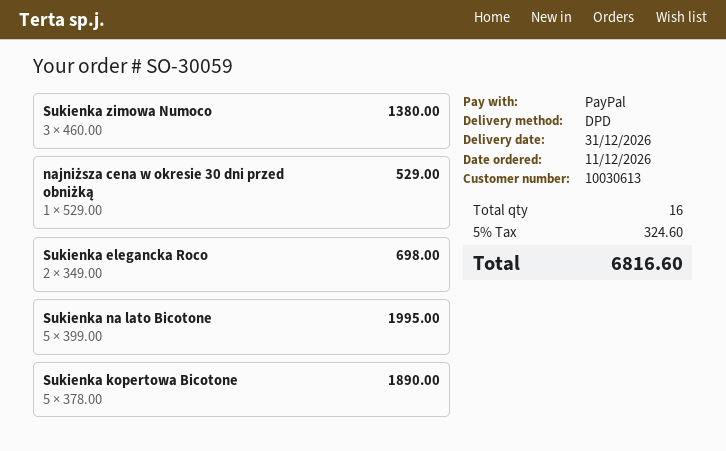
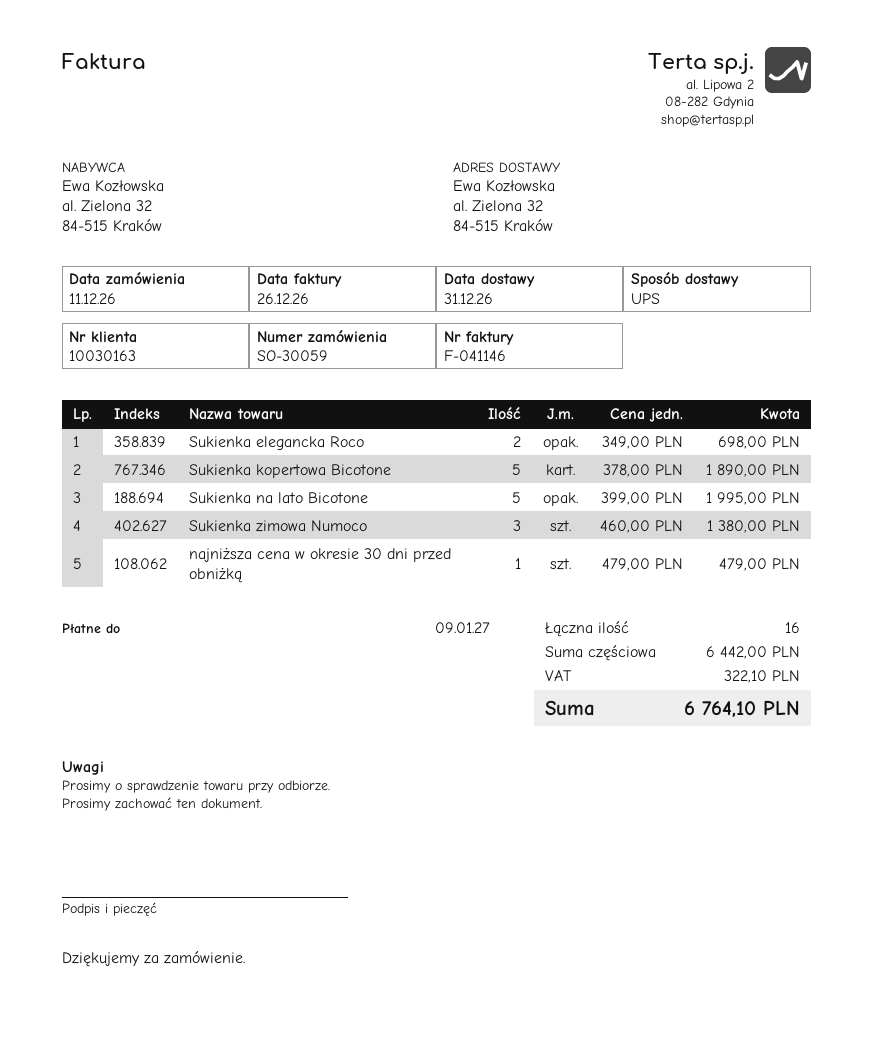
customer number: 10030613 -> 10030163
shipping method: DPD -> UPS
najniższa cena w okresie 30 dni przed obniżką: 1 x 529.00 = 529.00 -> 1 x 479.00 = 479.00
tax: 324.60 -> 322.10
total: 6816.60 -> 6764.10

